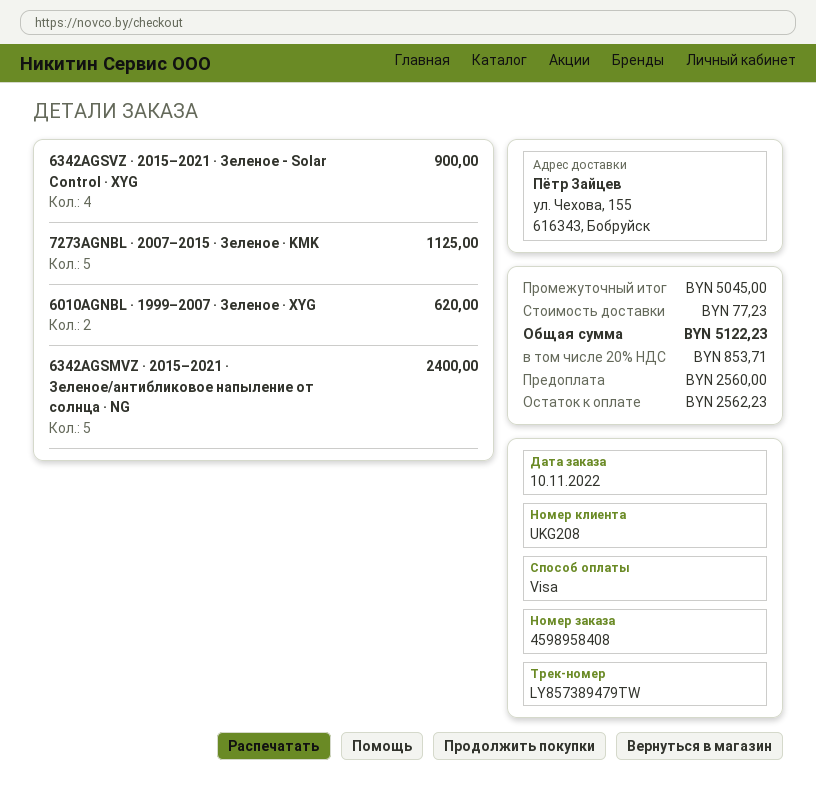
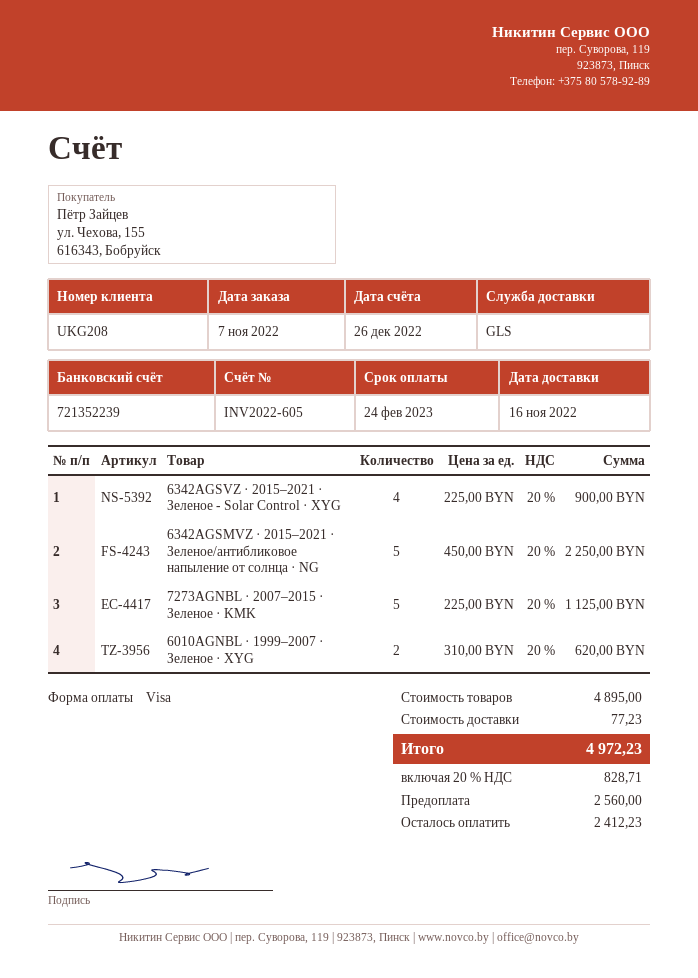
order date: 2022-11-10 -> 2022-11-07
6342AGSMVZ · 2015–2021 · Зеленое/антибликовое напыление от солнца · NG: 5 for 2400.00 -> 5 for 2250.00
subtotal: 5045.00 -> 4895.00
tax: 20% = 853.71 -> 20% = 828.71
total: 5122.23 -> 4972.23
balance: 2562.23 -> 2412.23

